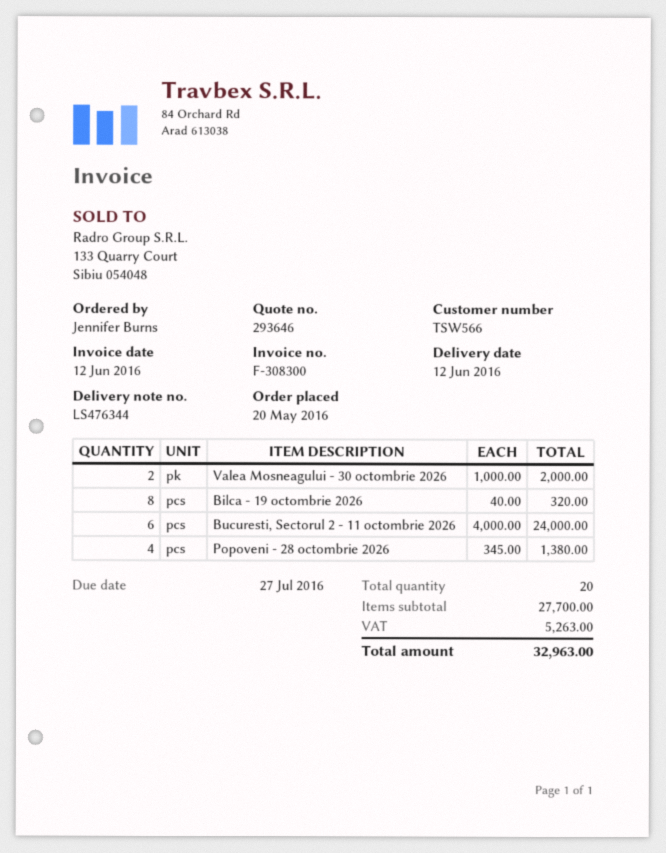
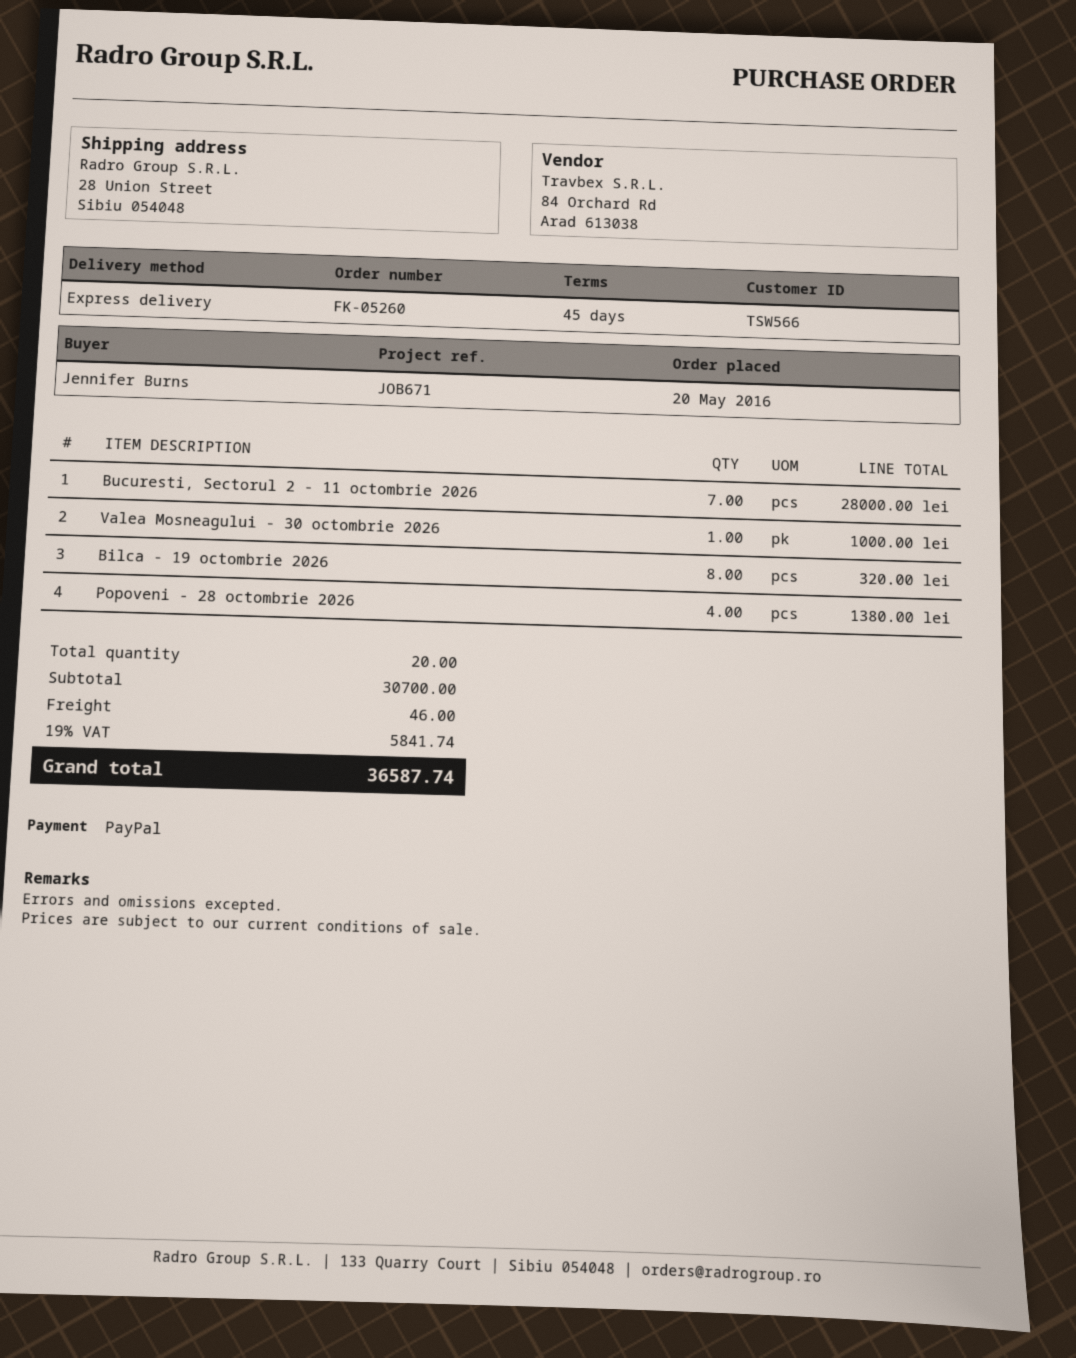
Valea Mosneagului - 30 octombrie 2026: 2 for 2000.00 -> 1 for 1000.00
Bucuresti, Sectorul 2 - 11 octombrie 2026: 6 for 24000.00 -> 7 for 28000.00
subtotal: 27700.00 -> 30700.00
shipping: none -> 46.00
tax: 5263.00 -> 5841.74
total: 32963.00 -> 36587.74

